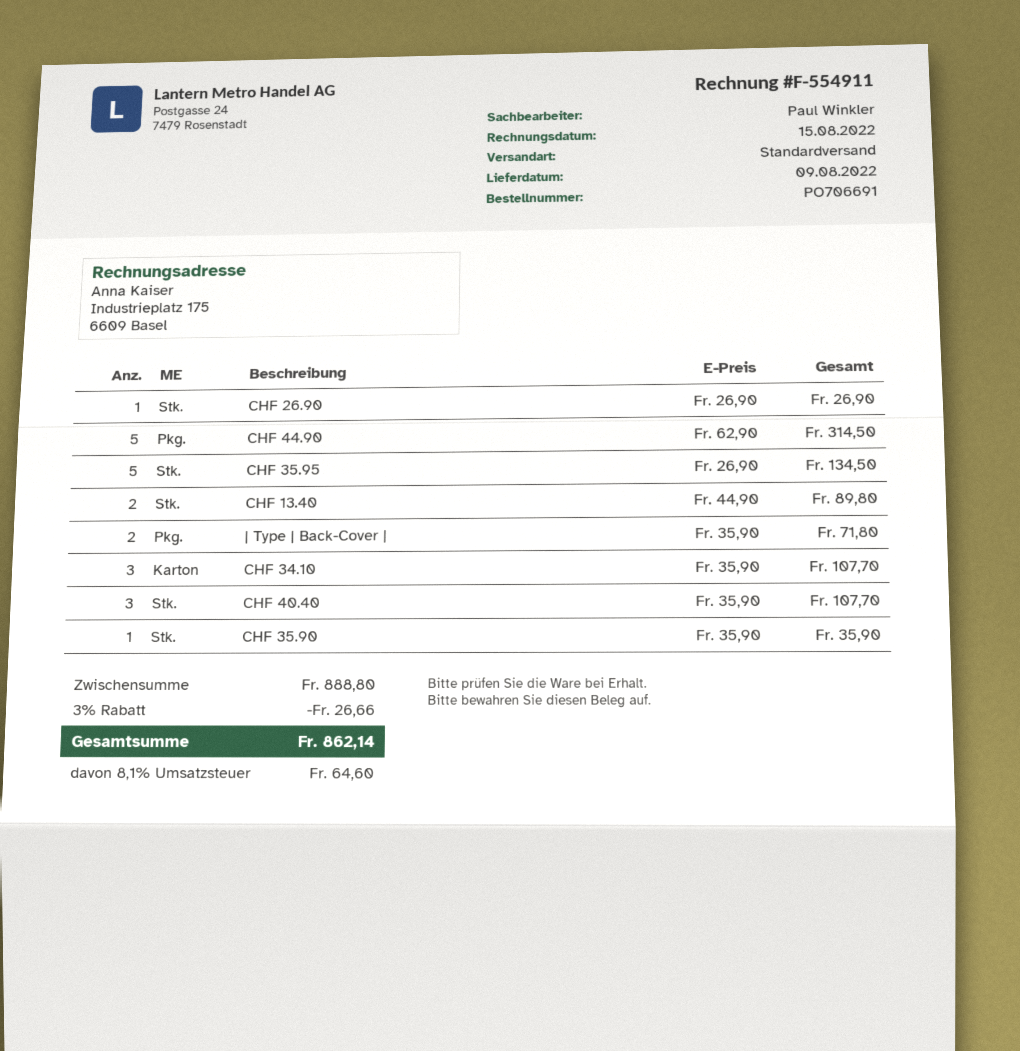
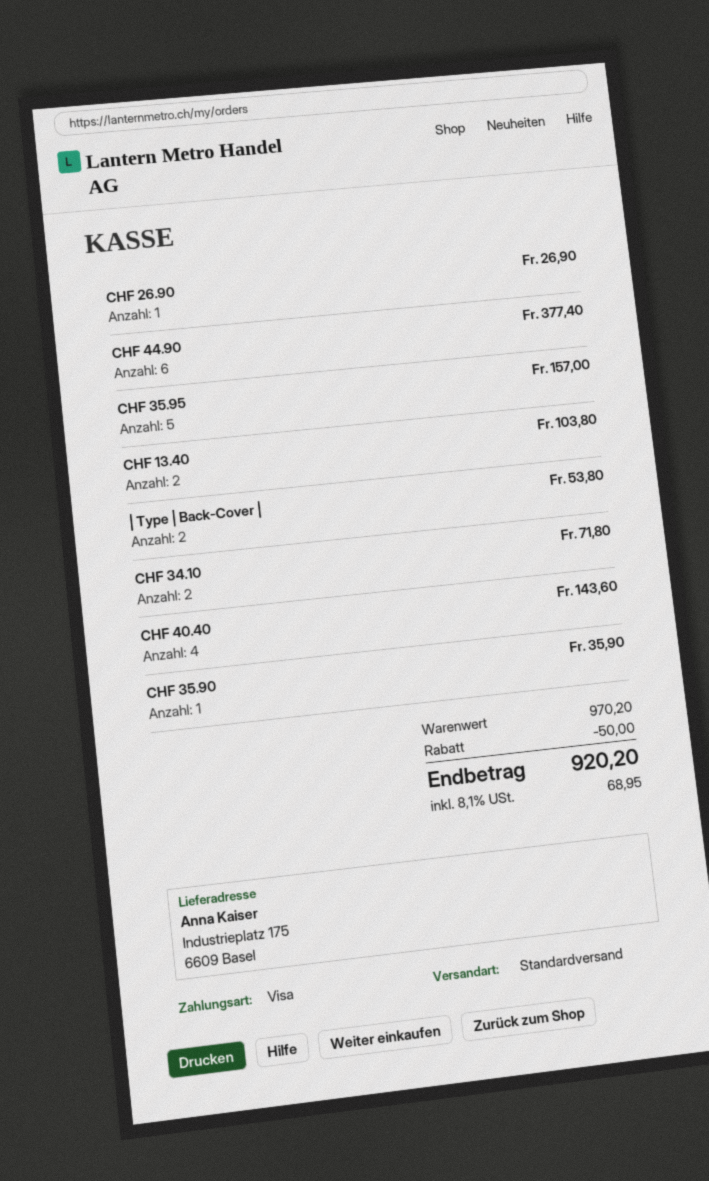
CHF 44.90: 5 for 314.50 -> 6 for 377.40
CHF 35.95: 5 for 134.50 -> 5 for 157.00
CHF 13.40: 2 for 89.80 -> 2 for 103.80
| Type | Back-Cover |: 2 for 71.80 -> 2 for 53.80
CHF 34.10: 3 for 107.70 -> 2 for 71.80
CHF 40.40: 3 for 107.70 -> 4 for 143.60
subtotal: 888.80 -> 970.20
discount: 26.66 -> 50.00
tax: 8.1% = 64.60 -> 8.1% = 68.95
total: 862.14 -> 920.20

